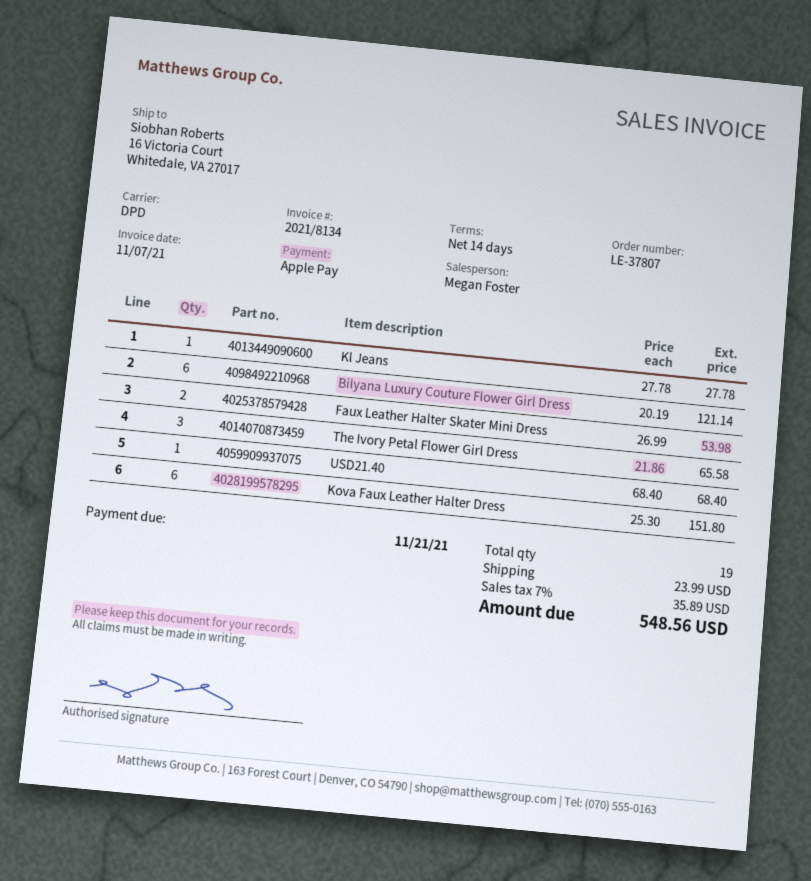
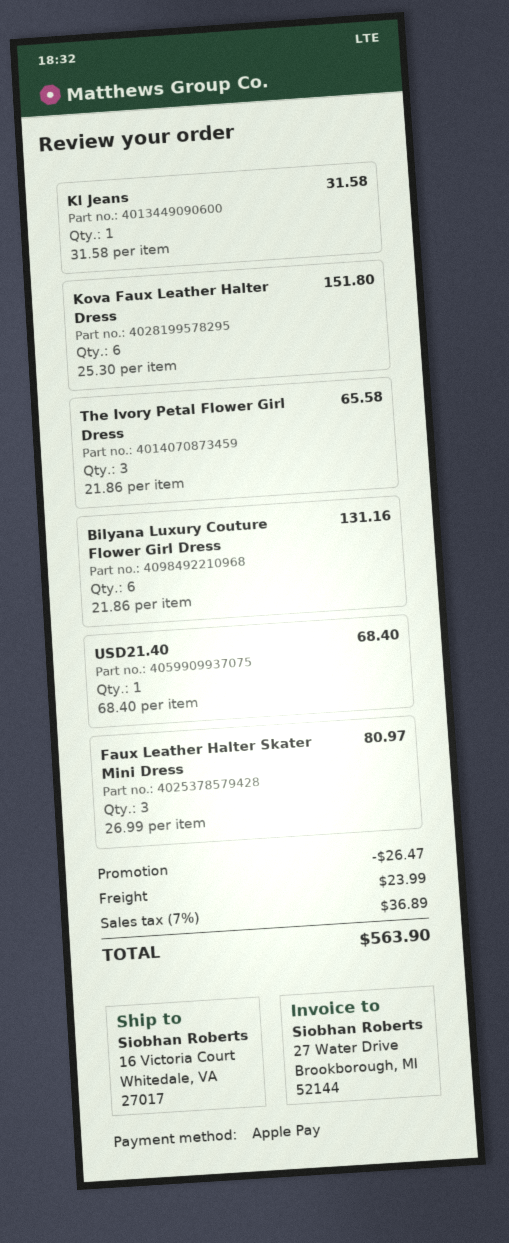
Kl Jeans: 1 x 27.78 = 27.78 -> 1 x 31.58 = 31.58
Bilyana Luxury Couture Flower Girl Dress: 6 x 20.19 = 121.14 -> 6 x 21.86 = 131.16
Faux Leather Halter Skater Mini Dress: 2 x 26.99 = 53.98 -> 3 x 26.99 = 80.97
discount: none -> 26.47
tax: 7% = 35.89 -> 7% = 36.89
total: 548.56 -> 563.90

